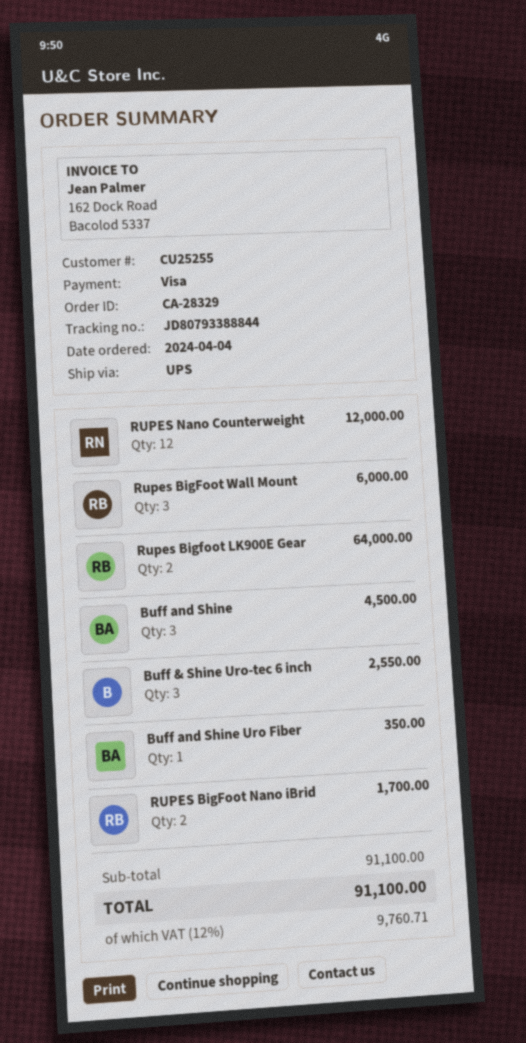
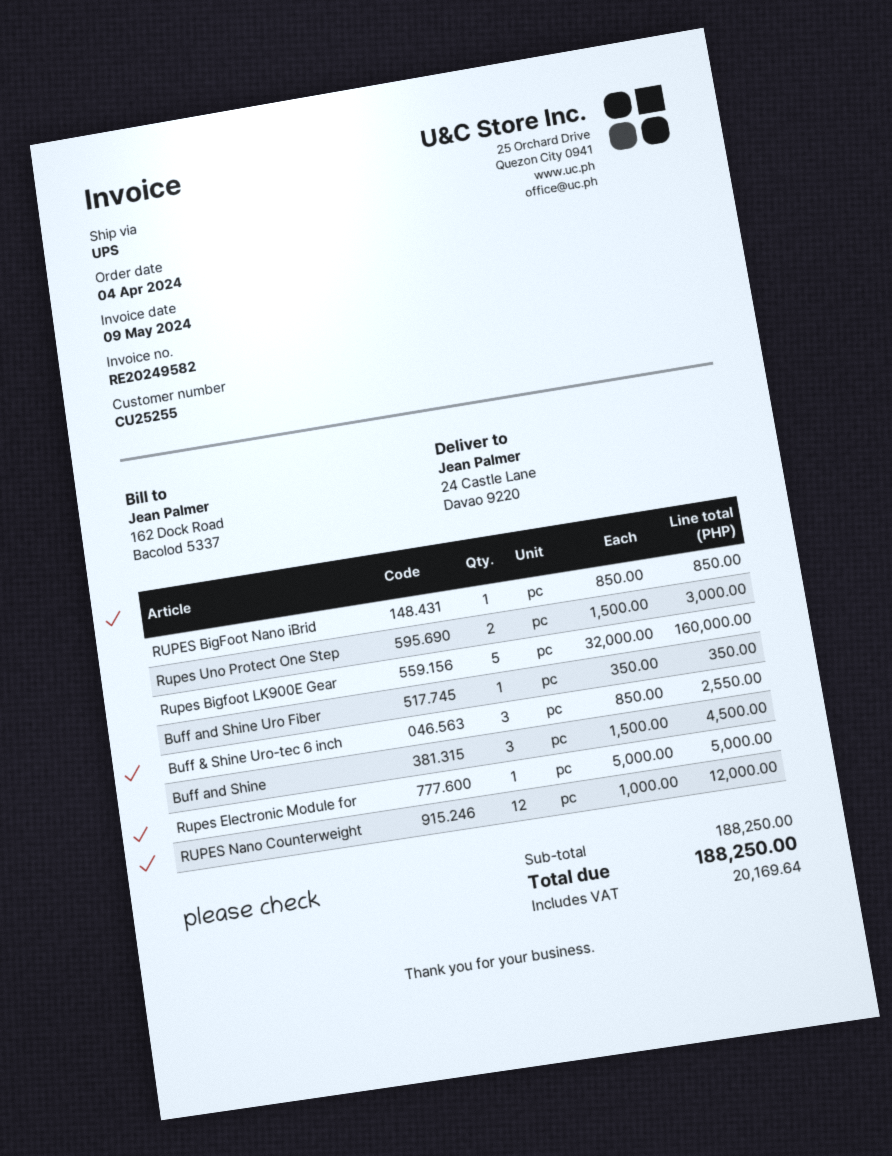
Rupes BigFoot Wall Mount: 3 for 6000.00 -> none
Rupes Bigfoot LK900E Gear: 2 for 64000.00 -> 5 for 160000.00
RUPES BigFoot Nano iBrid: 2 for 1700.00 -> 1 for 850.00
Rupes Uno Protect One Step: none -> 2 for 3000.00
Rupes Electronic Module for: none -> 1 for 5000.00
subtotal: 91100.00 -> 188250.00
tax: 9760.71 -> 20169.64
total: 91100.00 -> 188250.00

